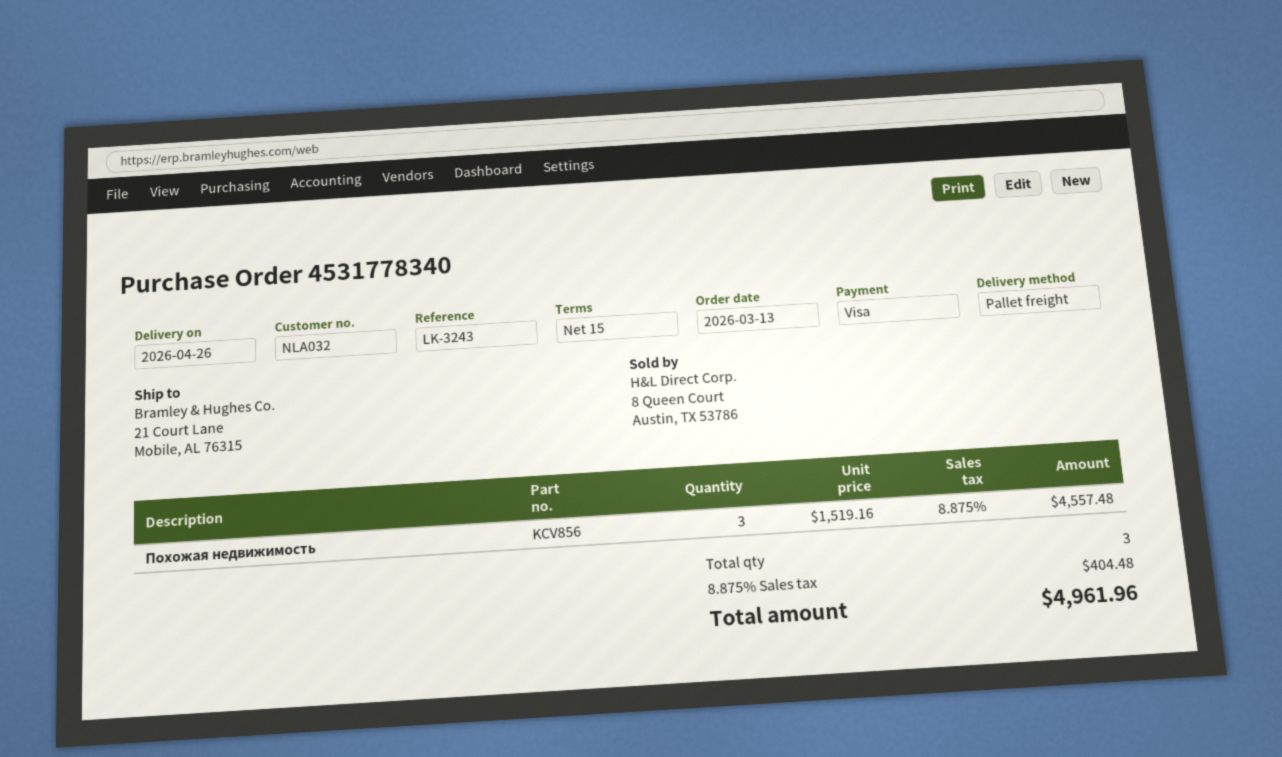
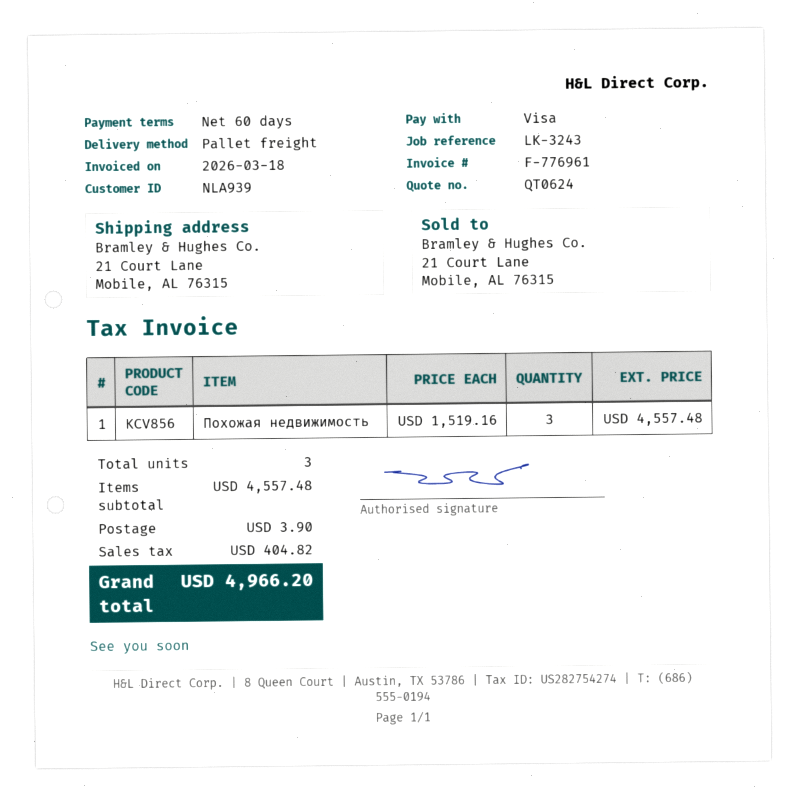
payment terms: 15 days -> 60 days
customer number: NLA032 -> NLA939
shipping: none -> 3.90
tax: 404.48 -> 404.82
total: 4961.96 -> 4966.20

